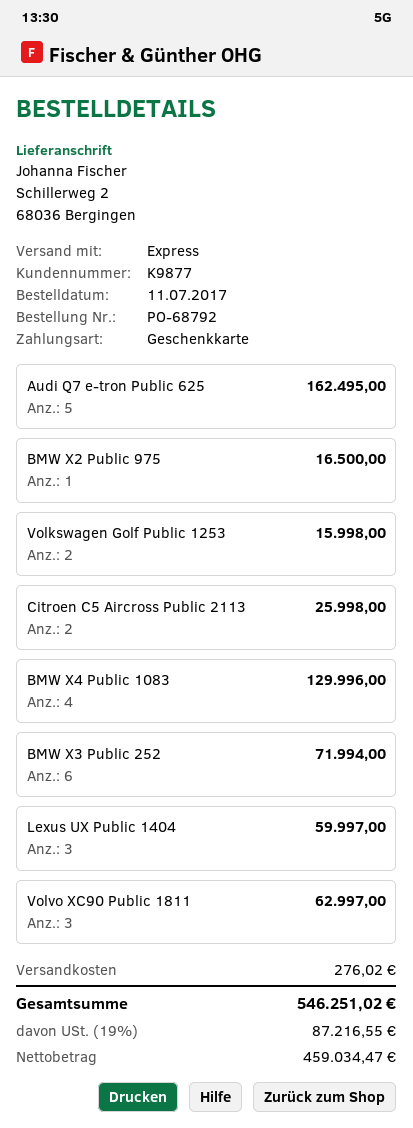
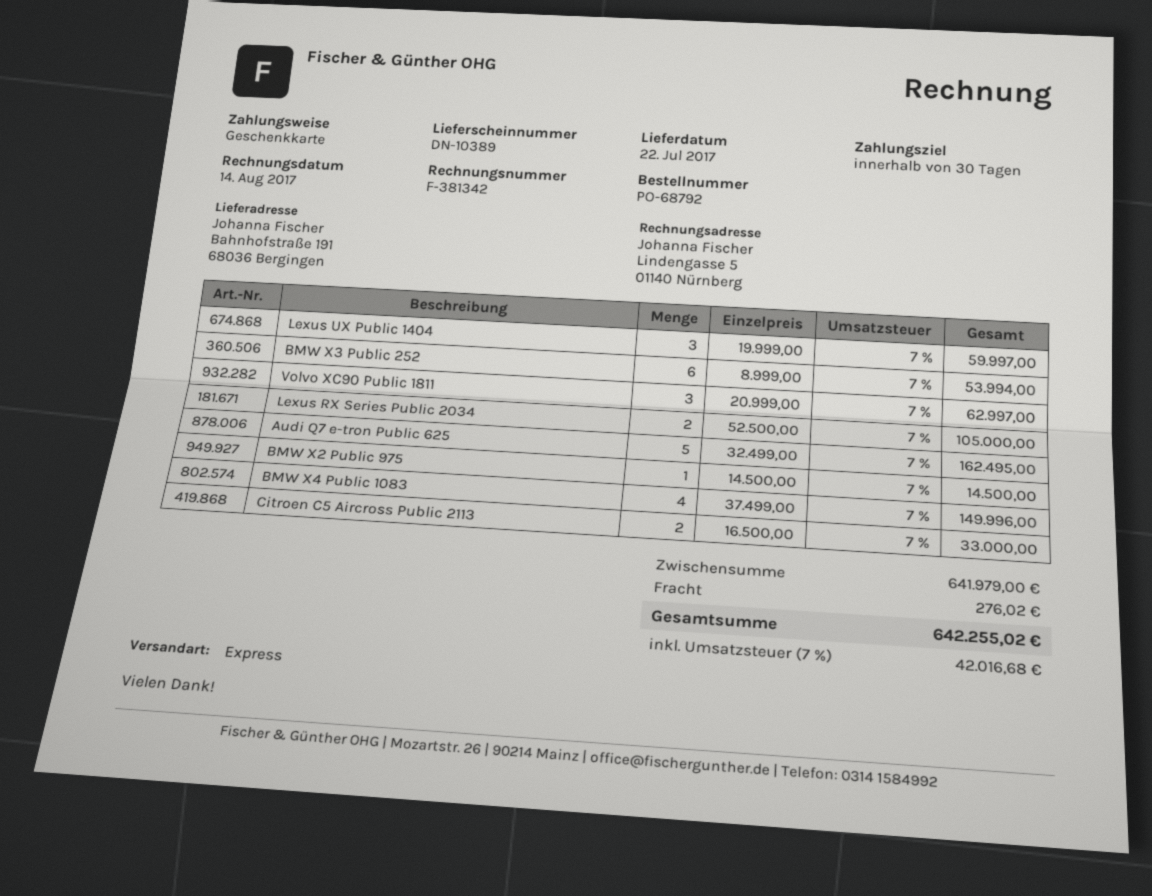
ship to: Schillerweg 2, 68036 Bergingen -> Bahnhofstraße 191, 68036 Bergingen
BMW X2 Public 975: 1 for 16500.00 -> 1 for 14500.00
Volkswagen Golf Public 1253: 2 for 15998.00 -> none
Citroen C5 Aircross Public 2113: 2 for 25998.00 -> 2 for 33000.00
BMW X4 Public 1083: 4 for 129996.00 -> 4 for 149996.00
BMW X3 Public 252: 6 for 71994.00 -> 6 for 53994.00
Lexus RX Series Public 2034: none -> 2 for 105000.00
tax: 19% = 87216.55 -> 7% = 42016.68
total: 546251.02 -> 642255.02

